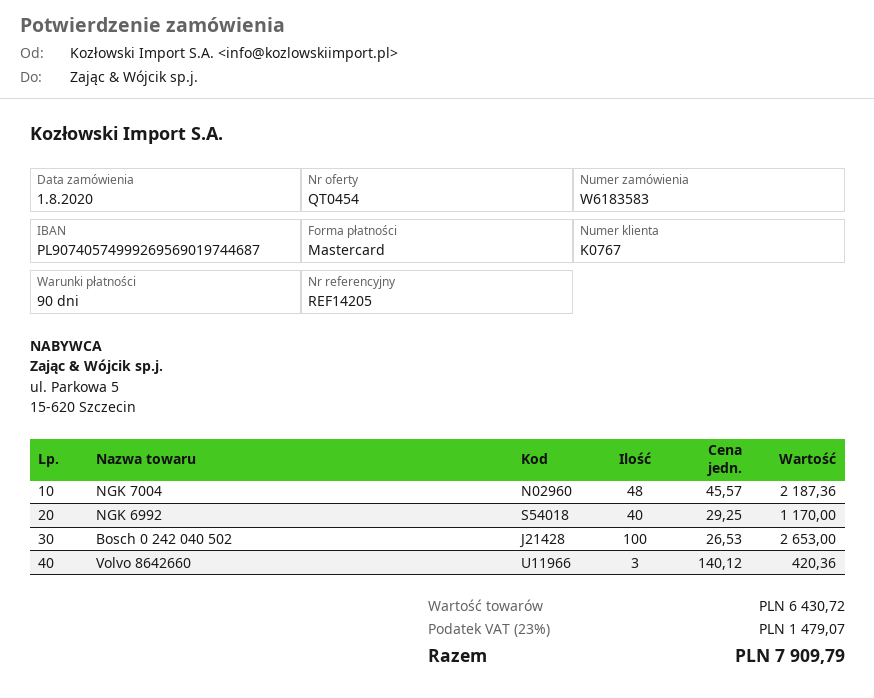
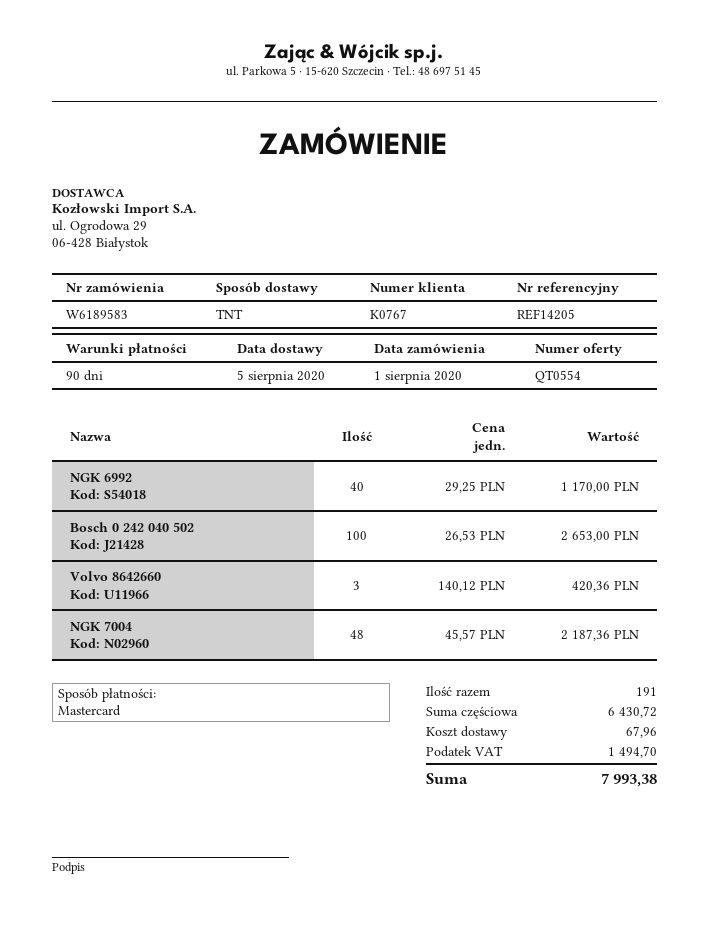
quote number: QT0454 -> QT0554
order number: W6183583 -> W6189583
shipping: none -> 67.96
tax: 1479.07 -> 1494.70
total: 7909.79 -> 7993.38

